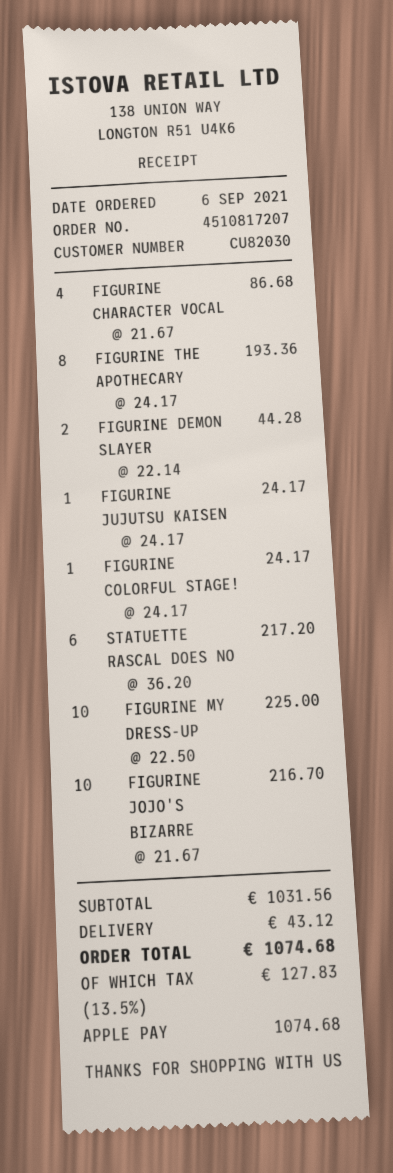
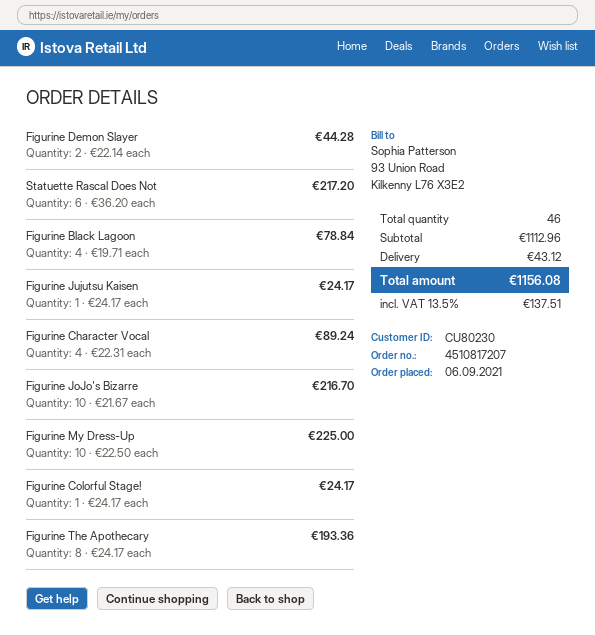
customer number: CU82030 -> CU80230
FIGURINE CHARACTER VOCAL: 4 x 21.67 = 86.68 -> 4 x 22.31 = 89.24
Figurine Black Lagoon: none -> 4 x 19.71 = 78.84
subtotal: 1031.56 -> 1112.96
tax: 13.5% = 127.83 -> 13.5% = 137.51
total: 1074.68 -> 1156.08

